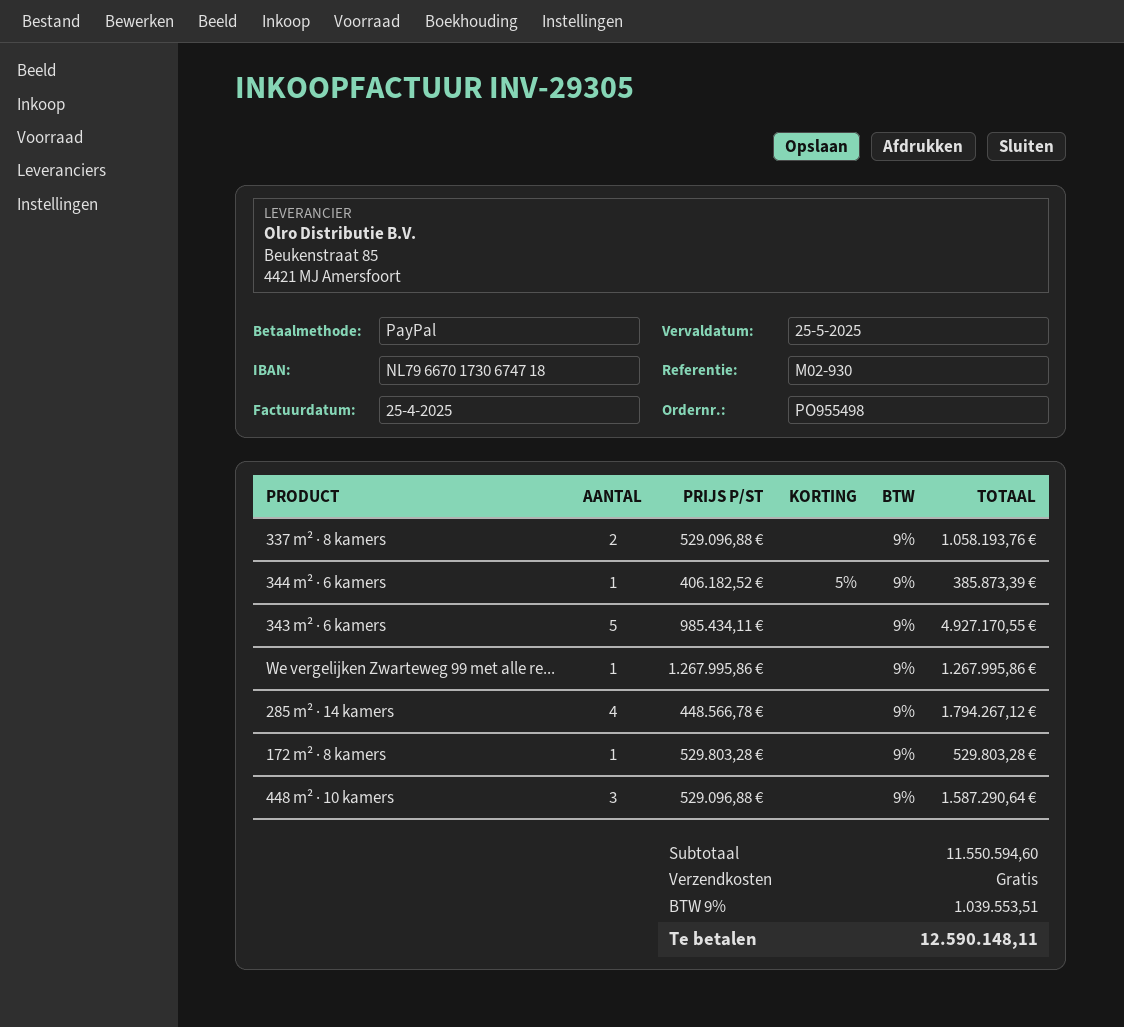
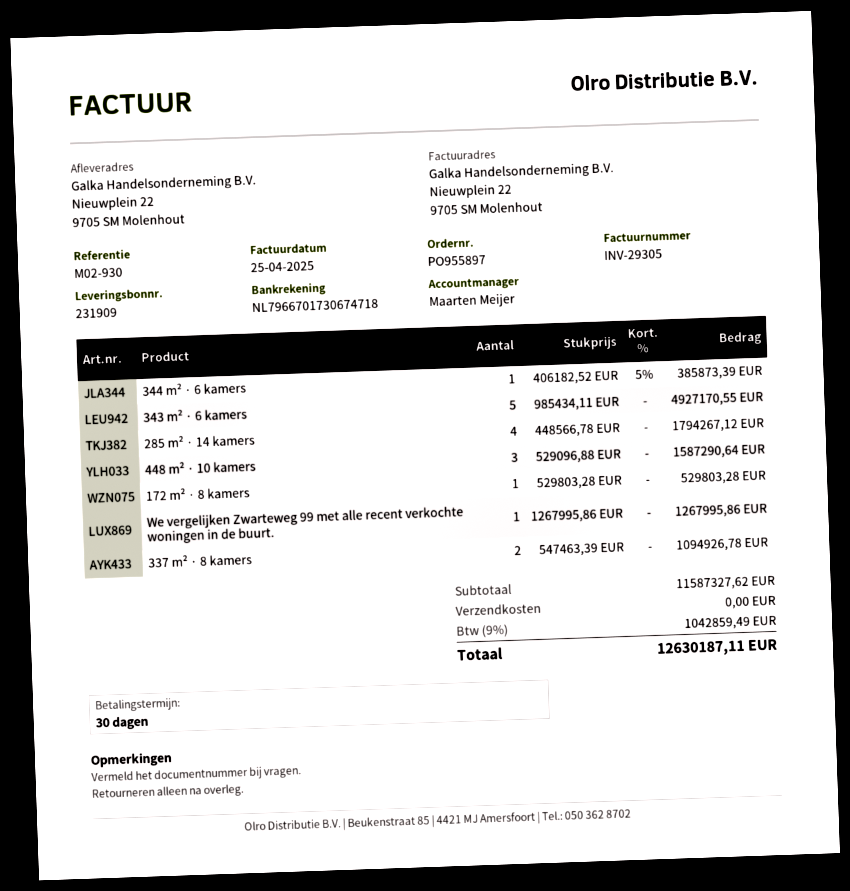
order number: PO955498 -> PO955897
337 m² · 8 kamers: 2 x 529096.88 = 1058193.76 -> 2 x 547463.39 = 1094926.78
subtotal: 11550594.60 -> 11587327.62
tax: 9% = 1039553.51 -> 9% = 1042859.49
total: 12590148.11 -> 12630187.11

